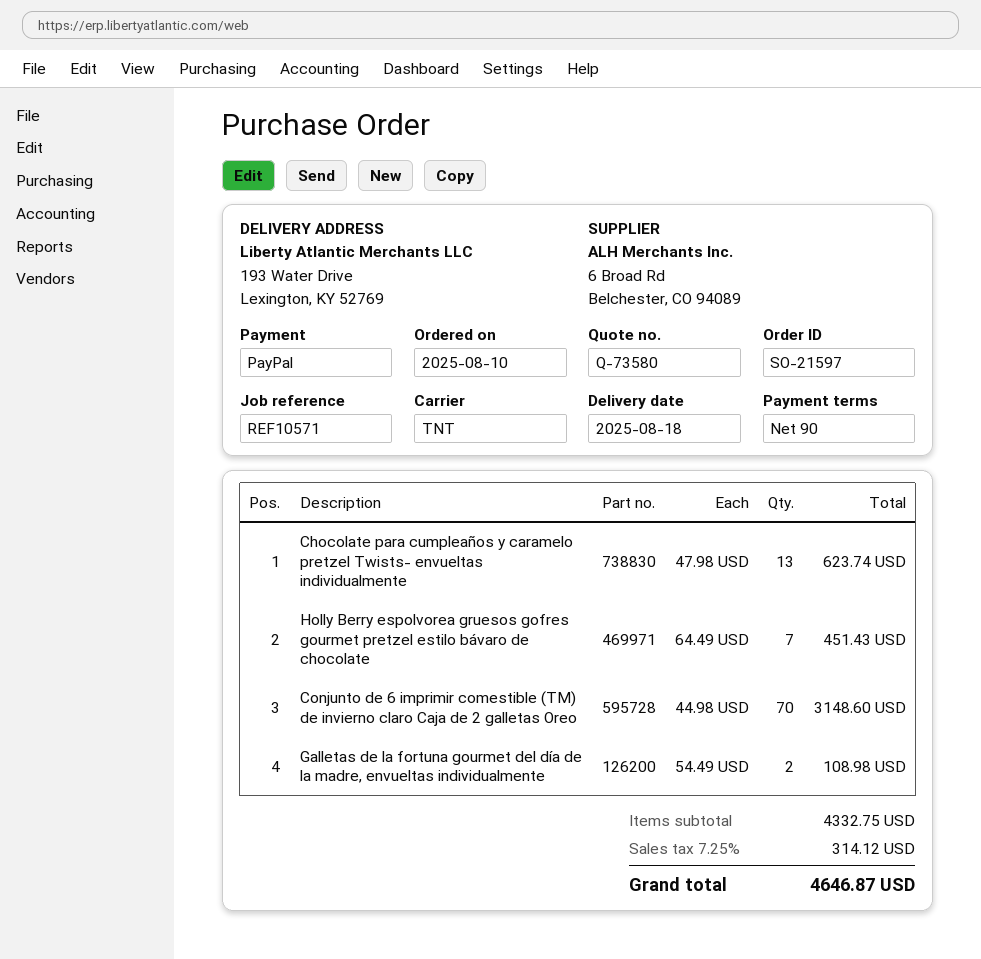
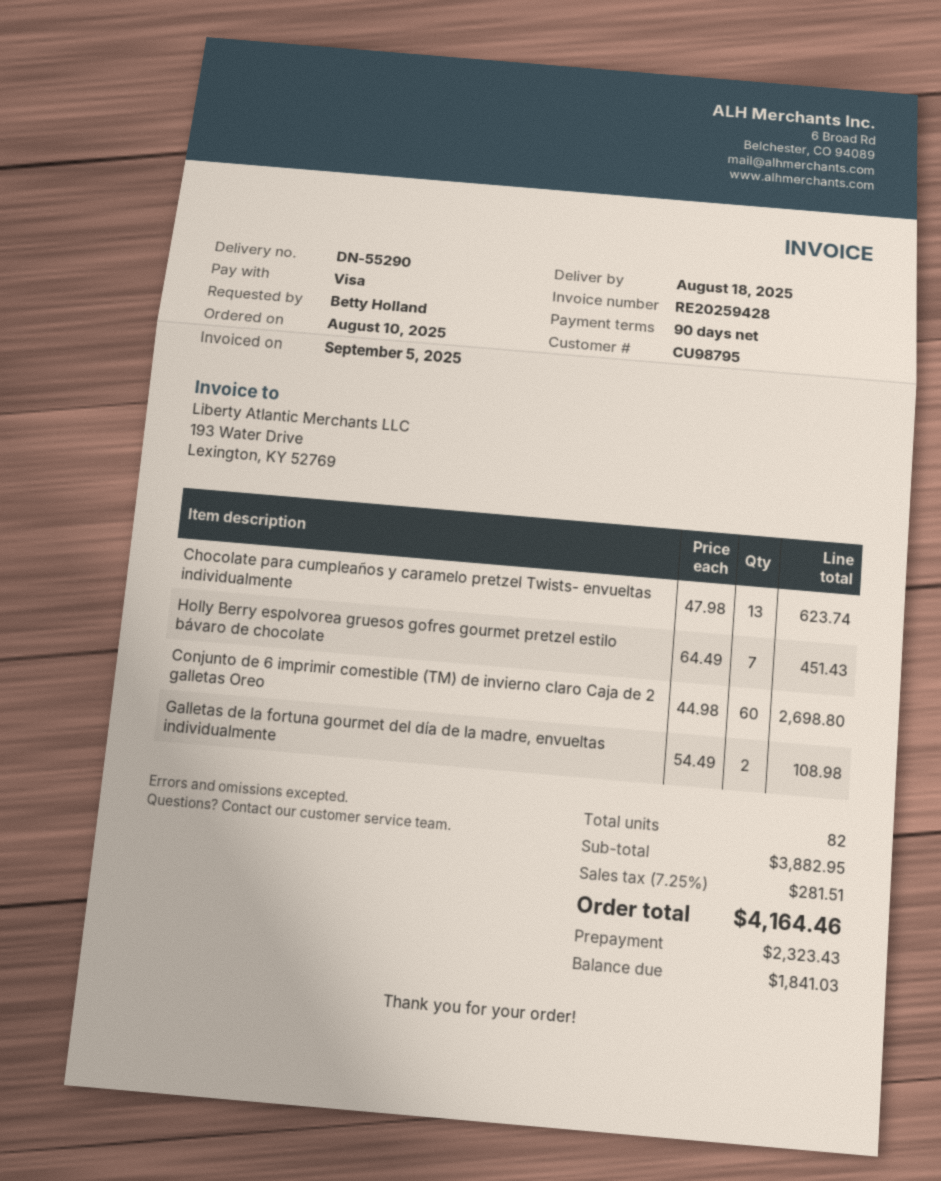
payment method: PayPal -> Visa
Conjunto de 6 imprimir comestible (TM) de invierno claro Caja de 2 galletas Oreo: 70 x 44.98 = 3148.60 -> 60 x 44.98 = 2698.80
subtotal: 4332.75 -> 3882.95
tax: 7.25% = 314.12 -> 7.25% = 281.51
total: 4646.87 -> 4164.46

